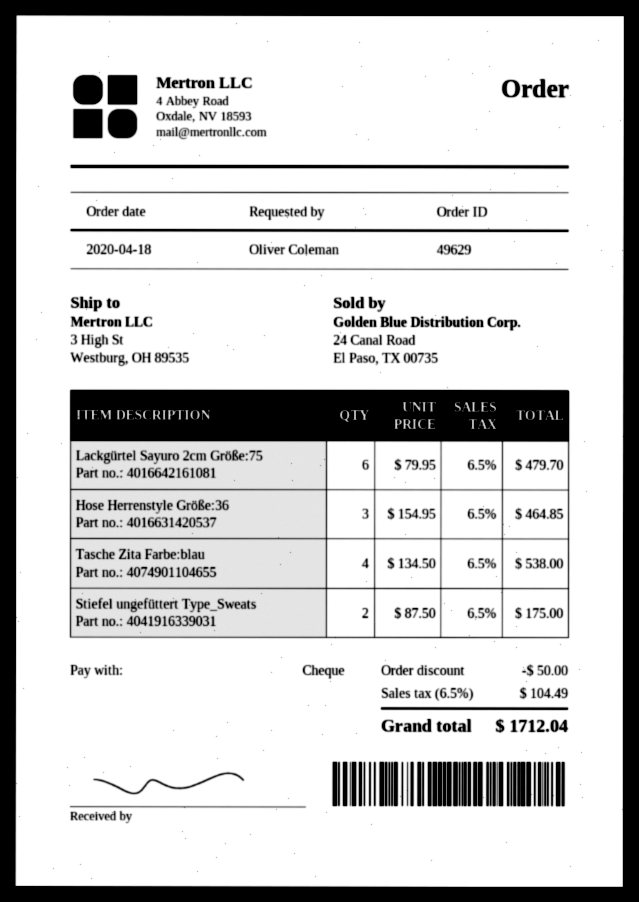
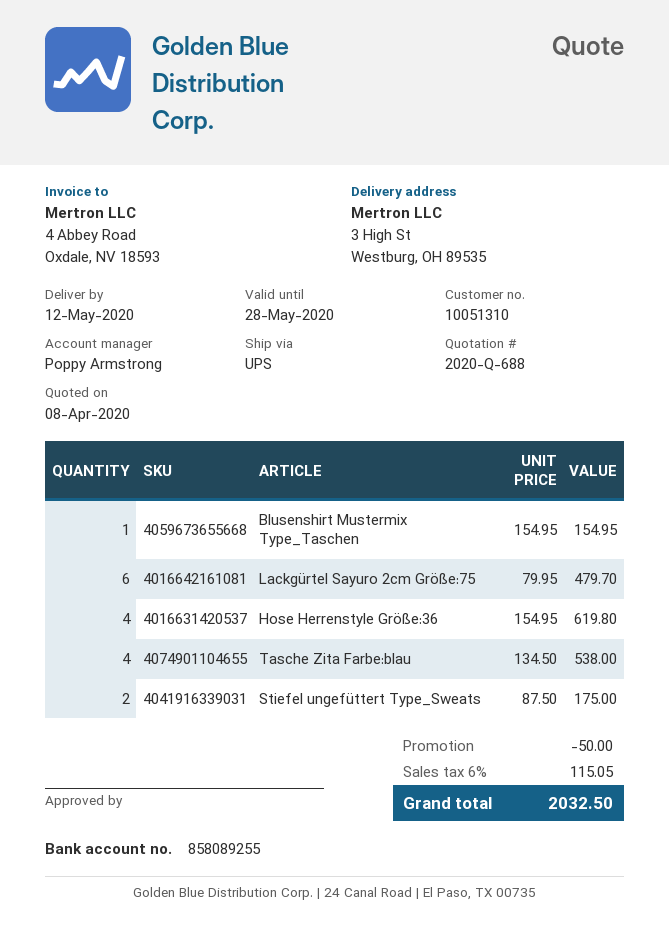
Hose Herrenstyle Größe:36: 3 x 154.95 = 464.85 -> 4 x 154.95 = 619.80
Blusenshirt Mustermix Type_Taschen: none -> 1 x 154.95 = 154.95
tax: 6.5% = 104.49 -> 6% = 115.05
total: 1712.04 -> 2032.50

